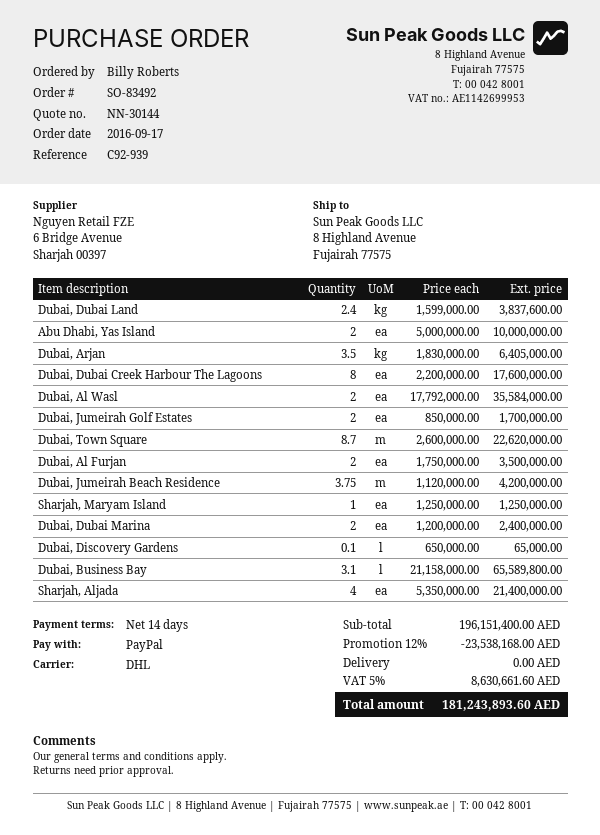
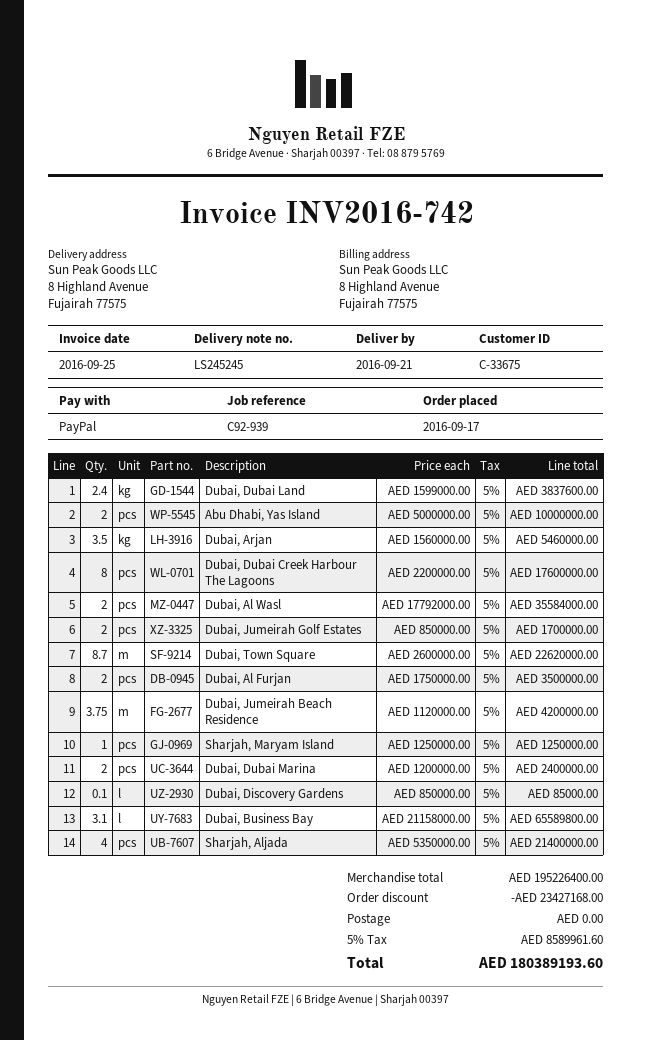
Dubai, Arjan: 3.5 x 1830000.00 = 6405000.00 -> 3.5 x 1560000.00 = 5460000.00
Dubai, Discovery Gardens: 0.1 x 650000.00 = 65000.00 -> 0.1 x 850000.00 = 85000.00
subtotal: 196151400.00 -> 195226400.00
discount: 23538168.00 -> 23427168.00
tax: 5% = 8630661.60 -> 5% = 8589961.60
total: 181243893.60 -> 180389193.60

